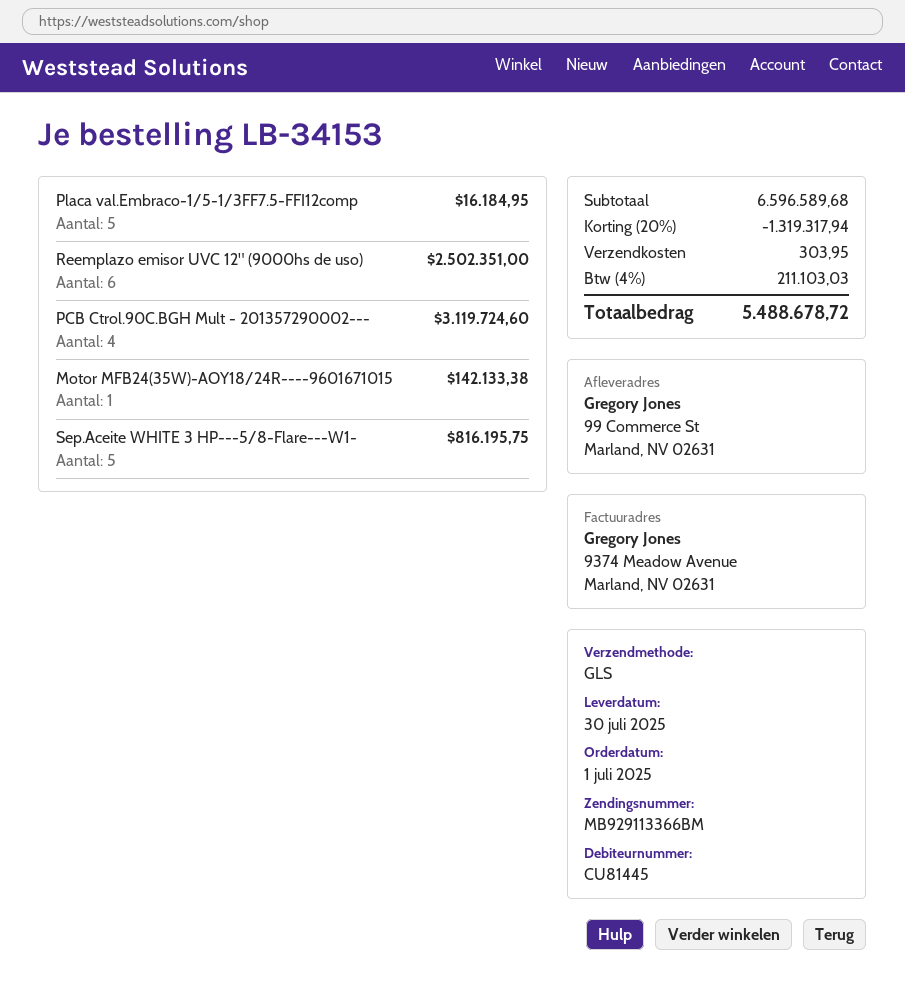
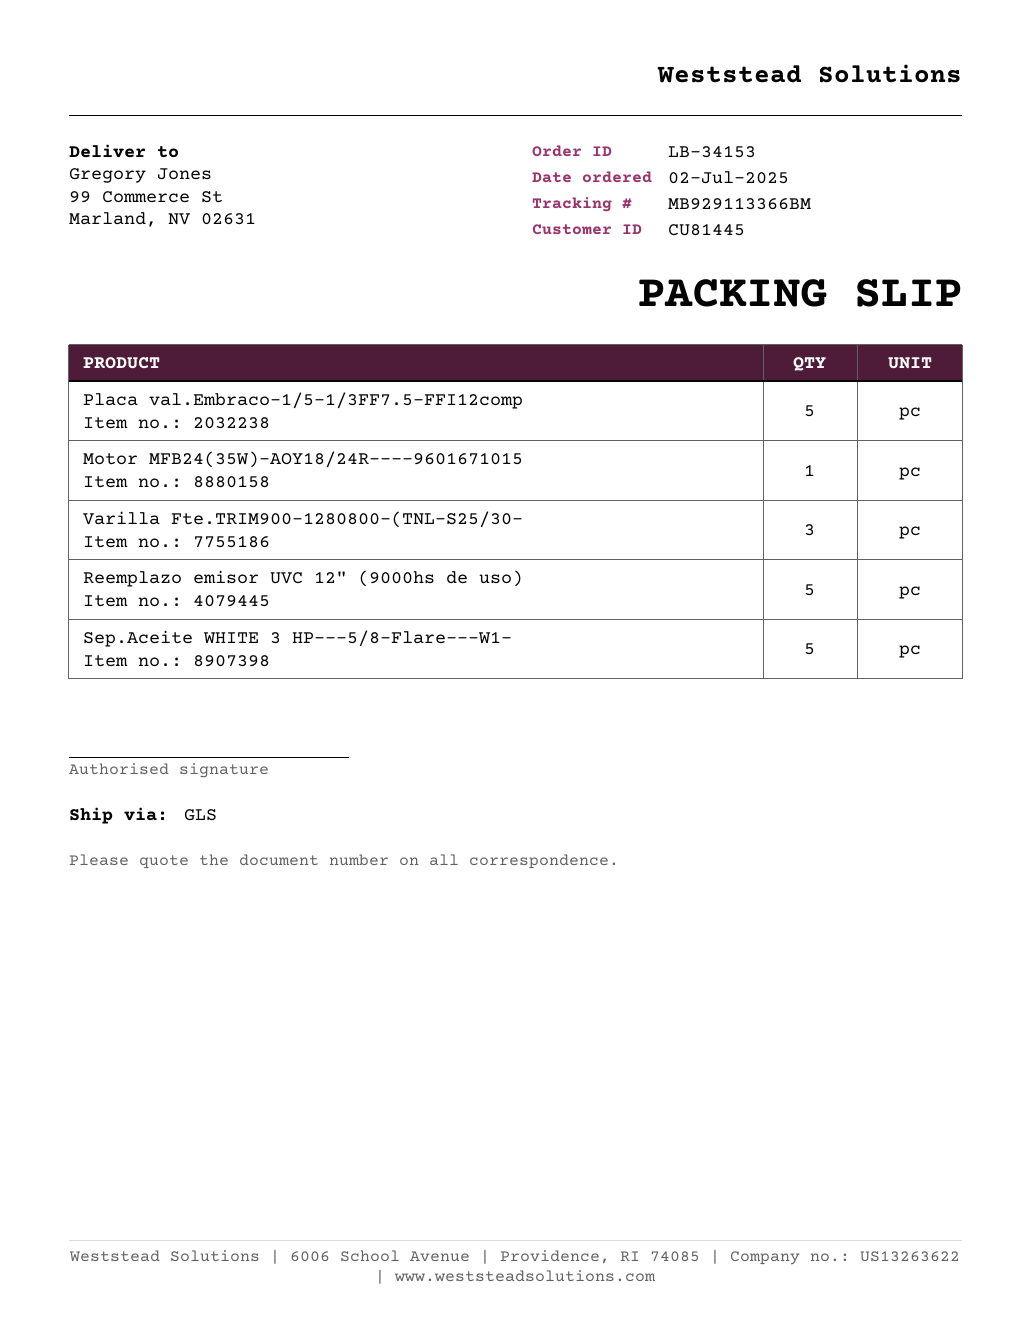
order date: 2025-07-01 -> 2025-07-02
Reemplazo emisor UVC 12" (9000hs de uso): 6 -> 5
PCB Ctrol.90C.BGH Mult - 201357290002---: 4 -> none
Varilla Fte.TRIM900-1280800-(TNL-S25/30-: none -> 3

